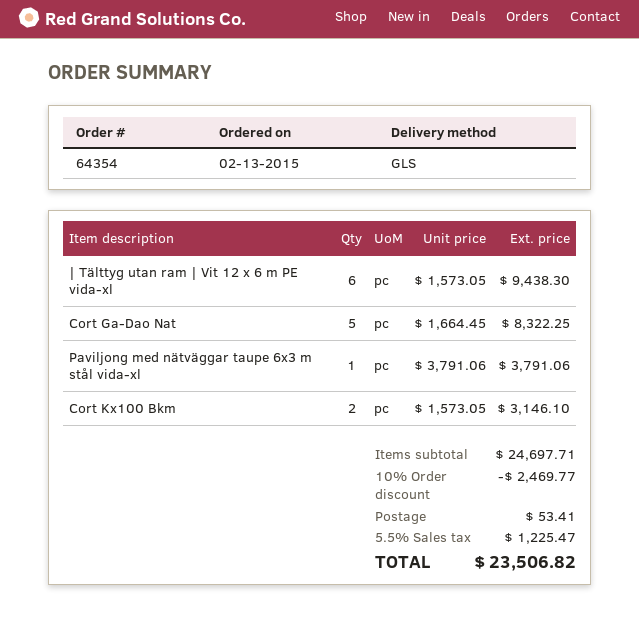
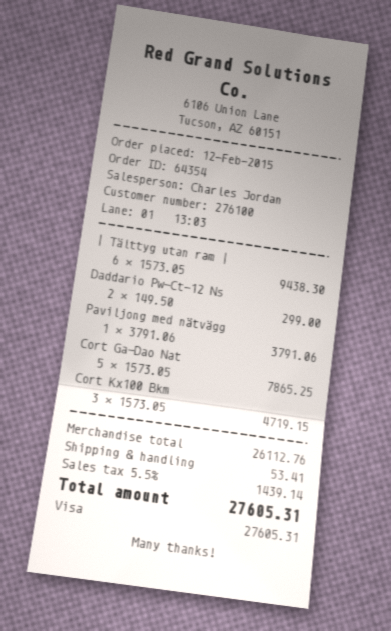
order date: 2015-02-13 -> 2015-02-12
Cort Ga-Dao Nat: 5 x 1664.45 = 8322.25 -> 5 x 1573.05 = 7865.25
Cort Kx100 Bkm: 2 x 1573.05 = 3146.10 -> 3 x 1573.05 = 4719.15
Daddario Pw-Ct-12 Ns: none -> 2 x 149.50 = 299.00
subtotal: 24697.71 -> 26112.76
discount: 10% = 2469.77 -> none
tax: 5.5% = 1225.47 -> 5.5% = 1439.14
total: 23506.82 -> 27605.31

